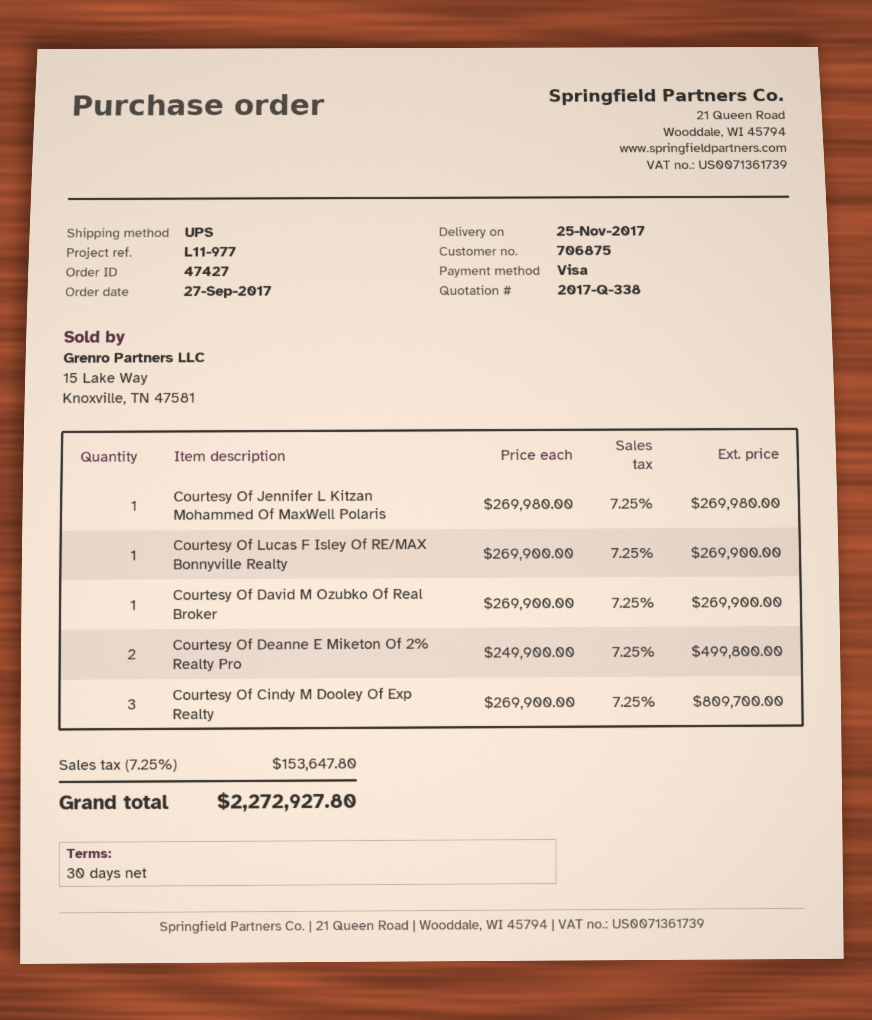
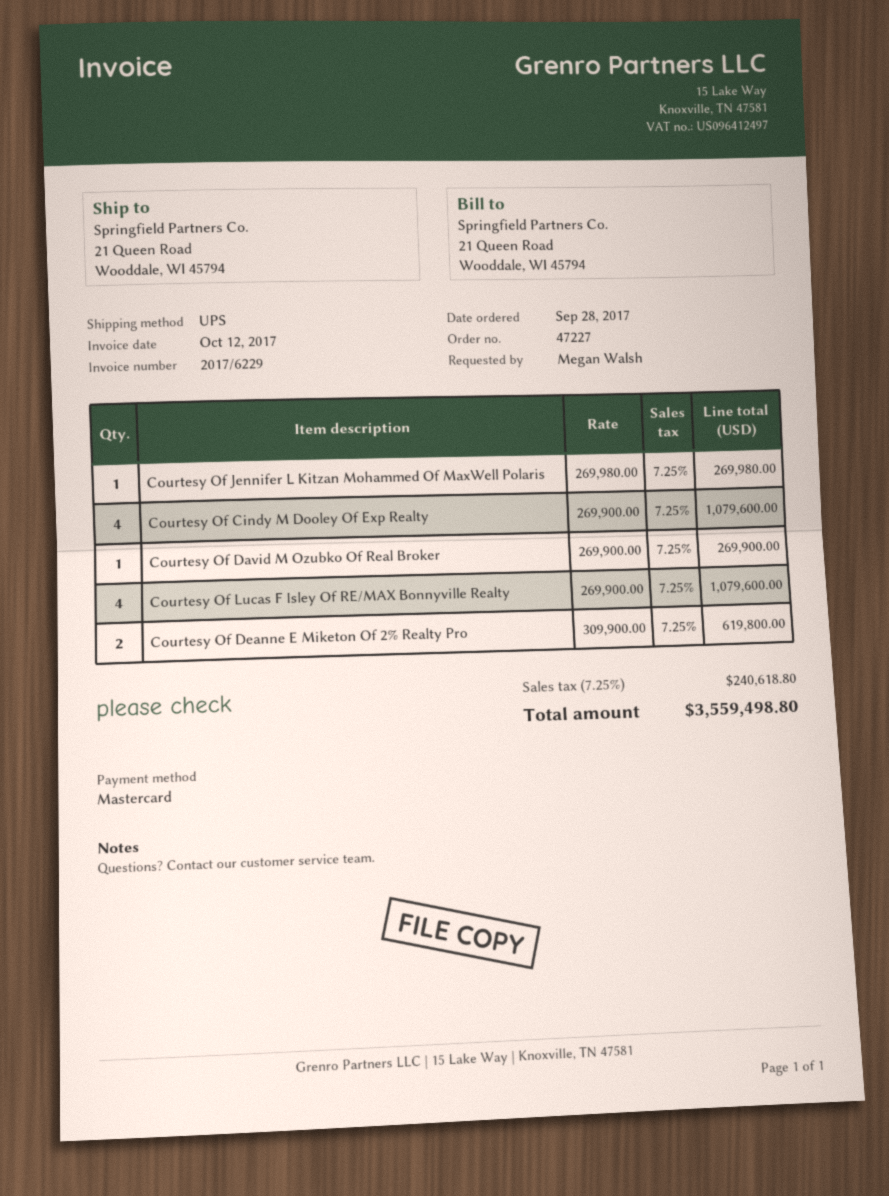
order number: 47427 -> 47227
order date: 2017-09-27 -> 2017-09-28
payment method: Visa -> Mastercard
Courtesy Of Lucas F Isley Of RE/MAX Bonnyville Realty: 1 x 269900.00 = 269900.00 -> 4 x 269900.00 = 1079600.00
Courtesy Of Deanne E Miketon Of 2% Realty Pro: 2 x 249900.00 = 499800.00 -> 2 x 309900.00 = 619800.00
Courtesy Of Cindy M Dooley Of Exp Realty: 3 x 269900.00 = 809700.00 -> 4 x 269900.00 = 1079600.00
tax: 7.25% = 153647.80 -> 7.25% = 240618.80
total: 2272927.80 -> 3559498.80

